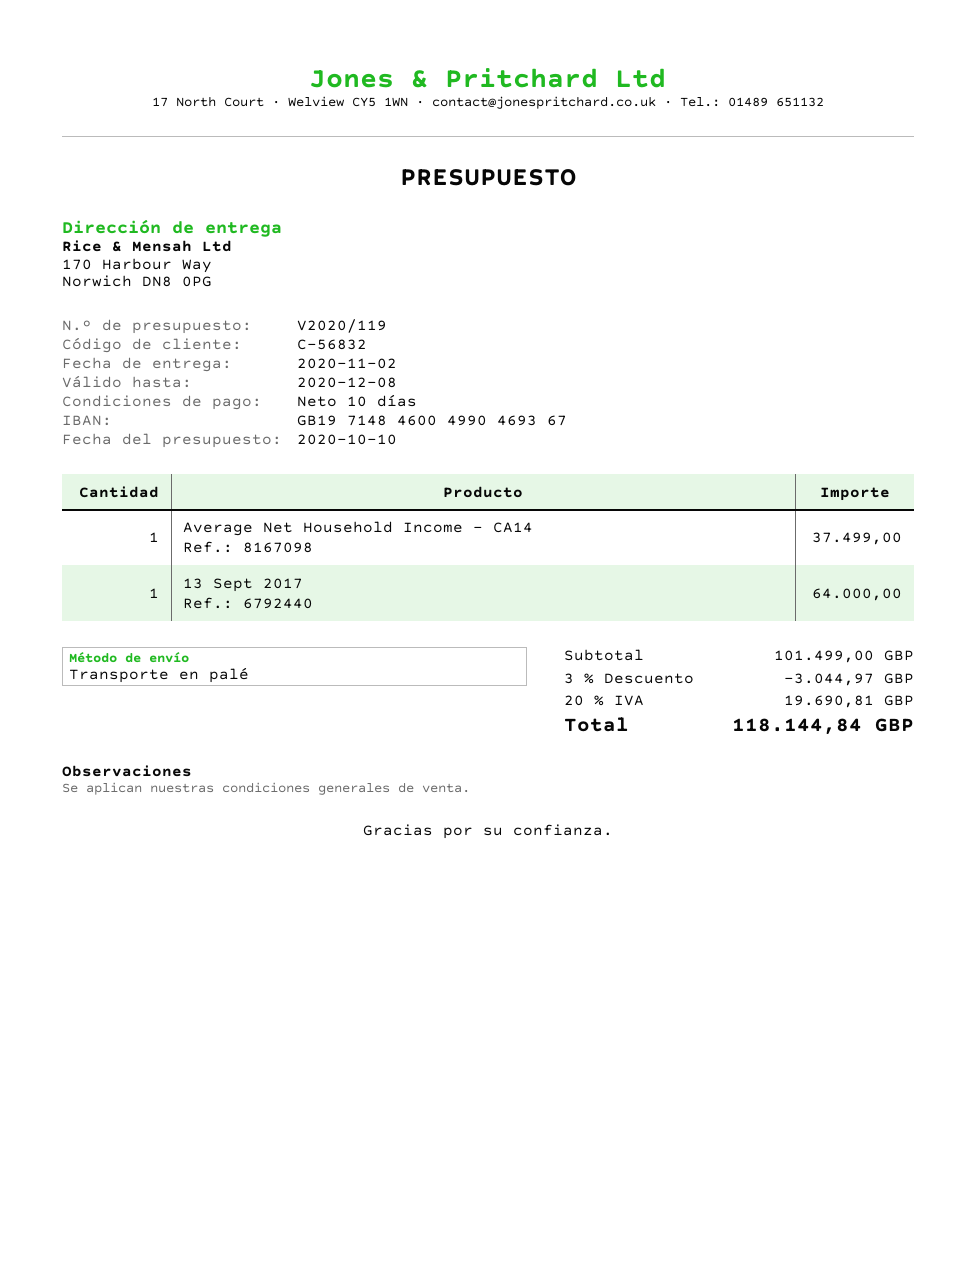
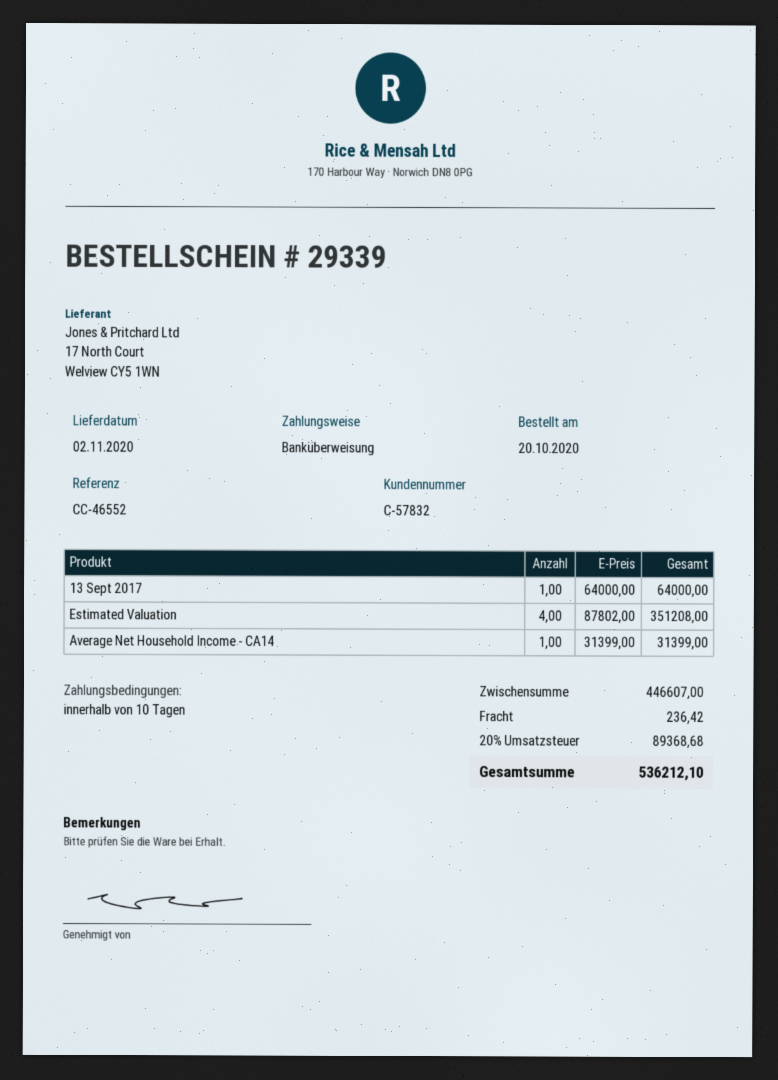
customer number: C-56832 -> C-57832
Average Net Household Income - CA14: 1 for 37499.00 -> 1 for 31399.00
Estimated Valuation: none -> 4 for 351208.00
subtotal: 101499.00 -> 446607.00
discount: 3% = 3044.97 -> none
shipping: none -> 236.42
tax: 20% = 19690.81 -> 20% = 89368.68
total: 118144.84 -> 536212.10

